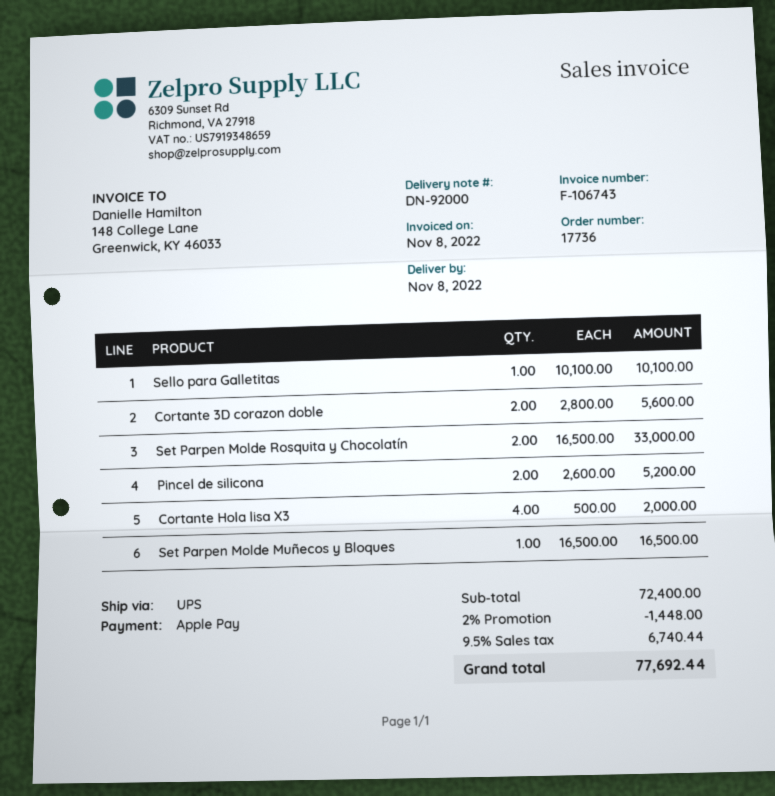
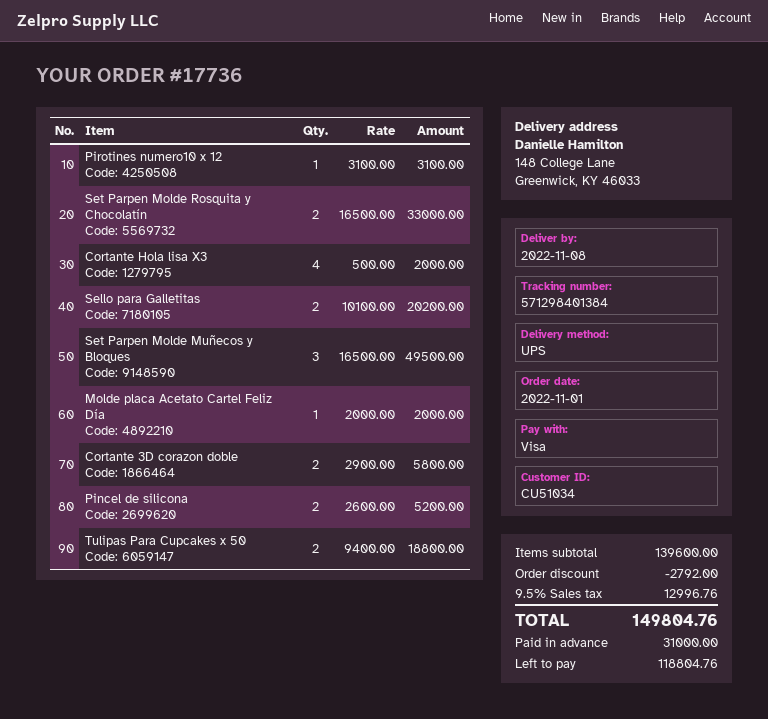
payment method: Apple Pay -> Visa
Sello para Galletitas: 1 x 10100.00 = 10100.00 -> 2 x 10100.00 = 20200.00
Cortante 3D corazon doble: 2 x 2800.00 = 5600.00 -> 2 x 2900.00 = 5800.00
Set Parpen Molde Muñecos y Bloques: 1 x 16500.00 = 16500.00 -> 3 x 16500.00 = 49500.00
Pirotines numero10 x 12: none -> 1 x 3100.00 = 3100.00
Molde placa Acetato Cartel Feliz Día: none -> 1 x 2000.00 = 2000.00
Tulipas Para Cupcakes x 50: none -> 2 x 9400.00 = 18800.00
subtotal: 72400.00 -> 139600.00
discount: 1448.00 -> 2792.00
tax: 9.5% = 6740.44 -> 9.5% = 12996.76
total: 77692.44 -> 149804.76

